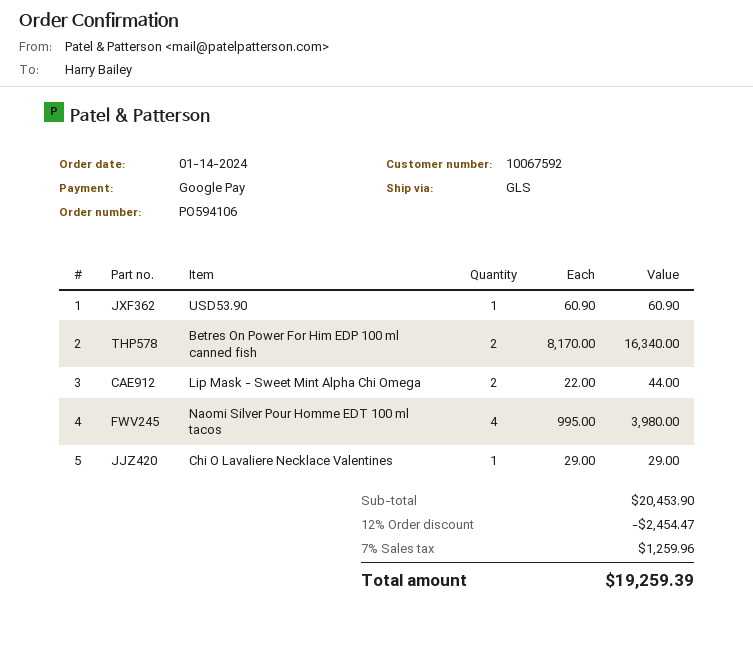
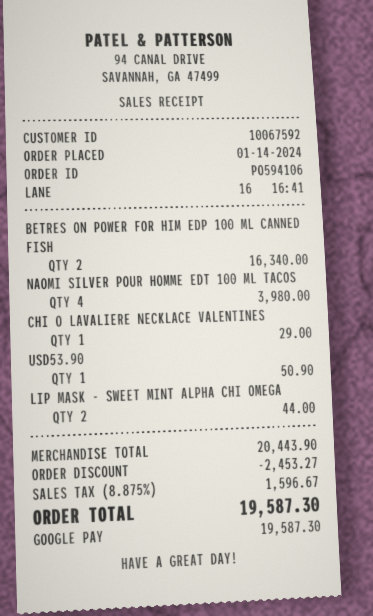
USD53.90: 1 for 60.90 -> 1 for 50.90
subtotal: 20453.90 -> 20443.90
discount: 2454.47 -> 2453.27
tax: 7% = 1259.96 -> 8.875% = 1596.67
total: 19259.39 -> 19587.30

